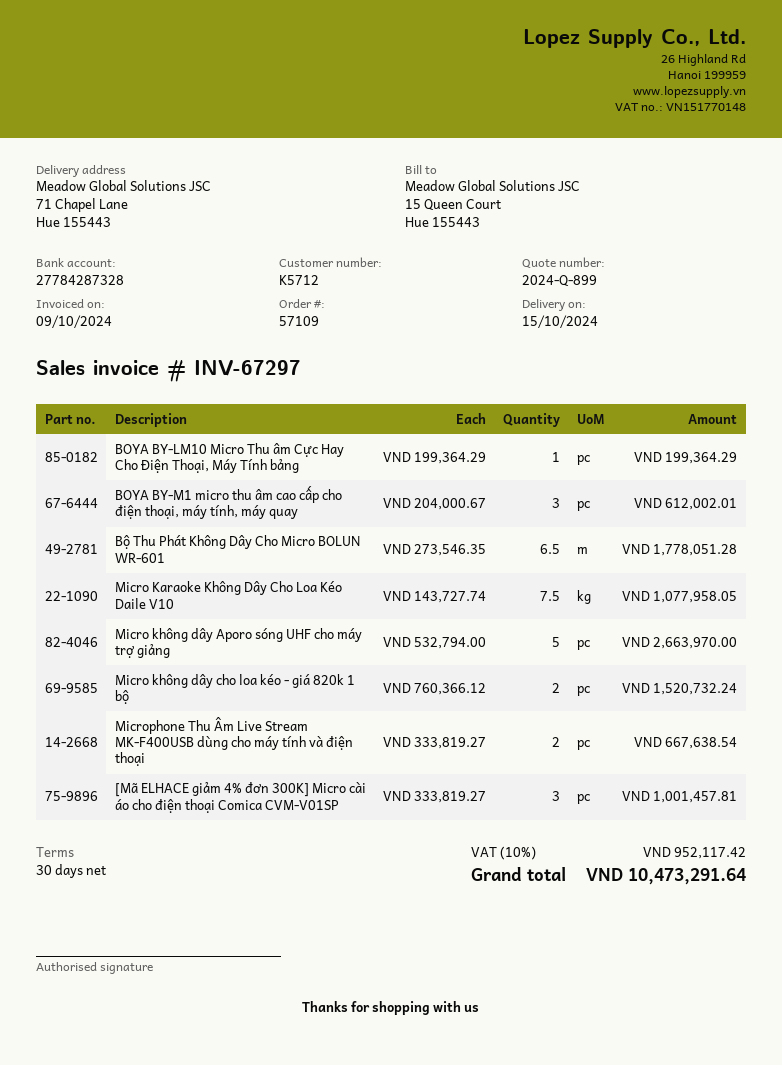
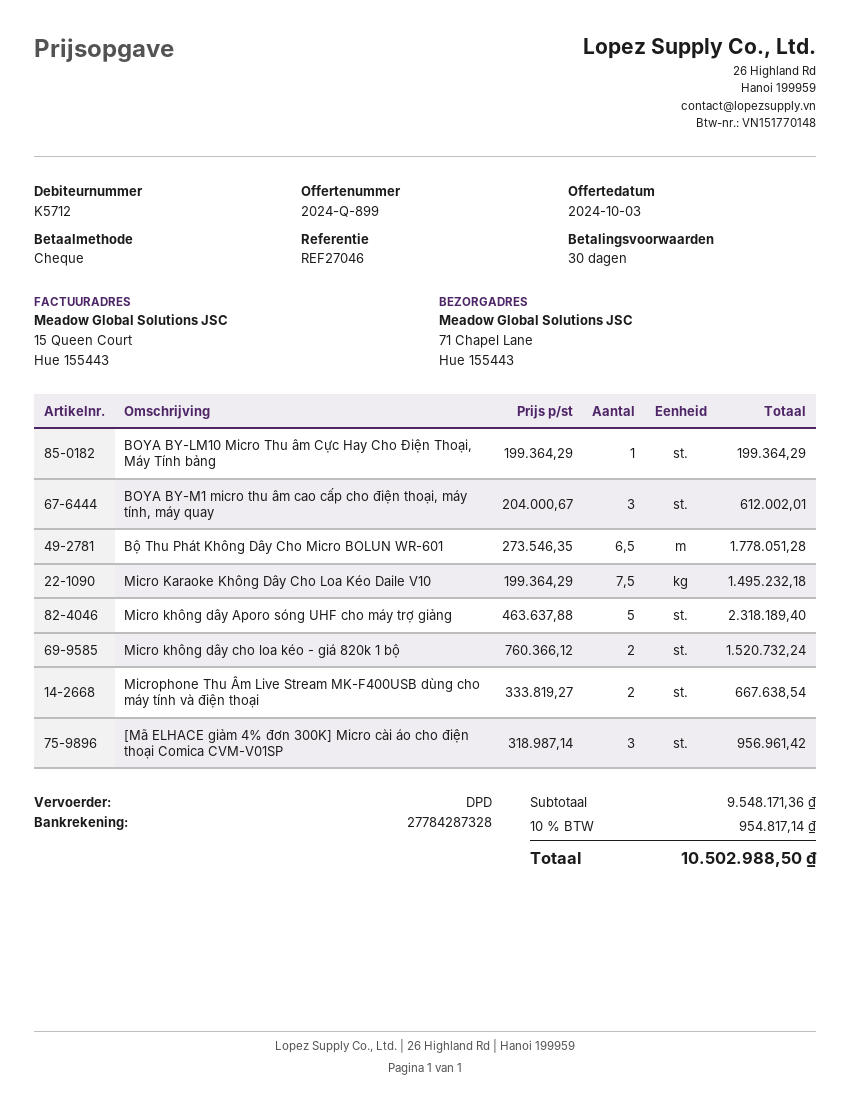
Micro Karaoke Không Dây Cho Loa Kéo Daile V10: 7.5 x 143727.74 = 1077958.05 -> 7.5 x 199364.29 = 1495232.18
Micro không dây Aporo sóng UHF cho máy trợ giảng: 5 x 532794.00 = 2663970.00 -> 5 x 463637.88 = 2318189.40
[Mã ELHACE giảm 4% đơn 300K] Micro cài áo cho điện thoại Comica CVM-V01SP: 3 x 333819.27 = 1001457.81 -> 3 x 318987.14 = 956961.42
tax: 10% = 952117.42 -> 10% = 954817.14
total: 10473291.64 -> 10502988.50

